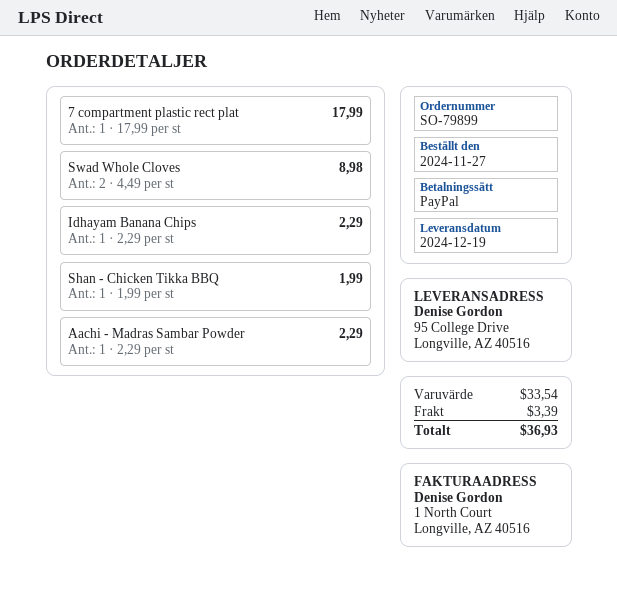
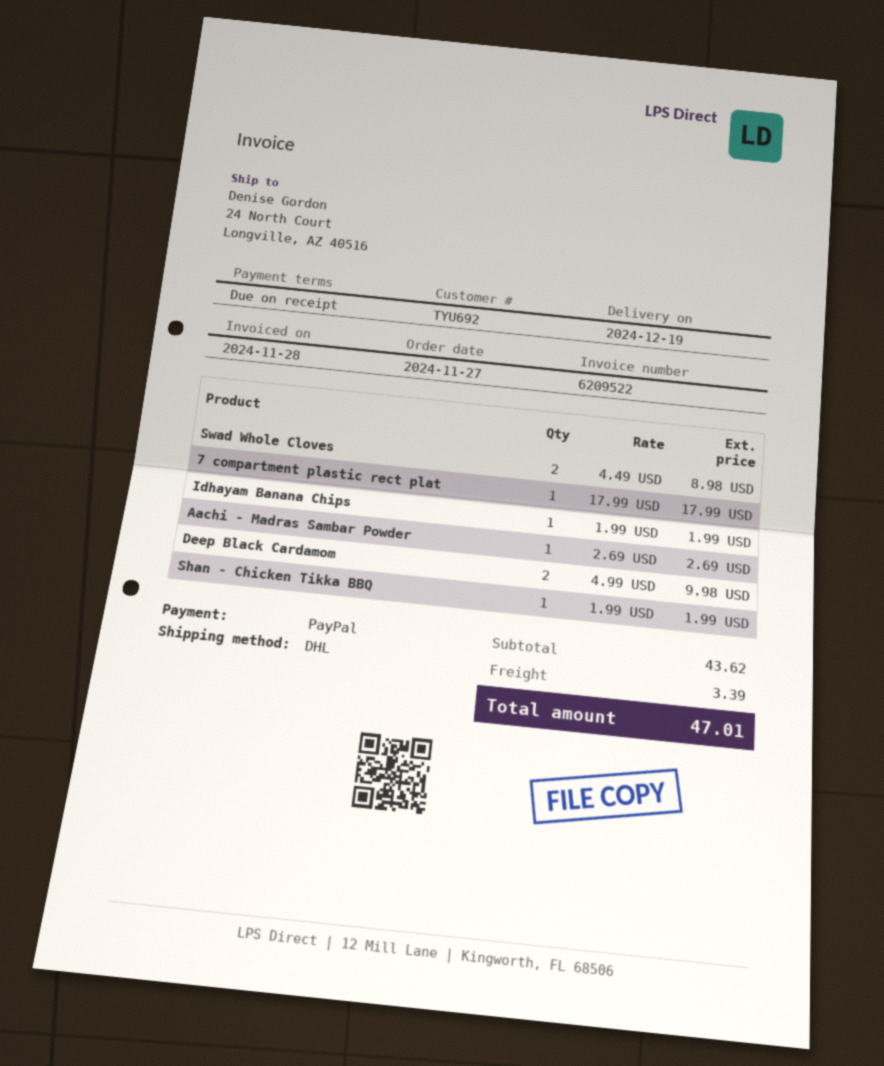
ship to: 95 College Drive, Longville, AZ 40516 -> 24 North Court, Longville, AZ 40516
Idhayam Banana Chips: 1 x 2.29 = 2.29 -> 1 x 1.99 = 1.99
Aachi - Madras Sambar Powder: 1 x 2.29 = 2.29 -> 1 x 2.69 = 2.69
Deep Black Cardamom: none -> 2 x 4.99 = 9.98
subtotal: 33.54 -> 43.62
total: 36.93 -> 47.01

